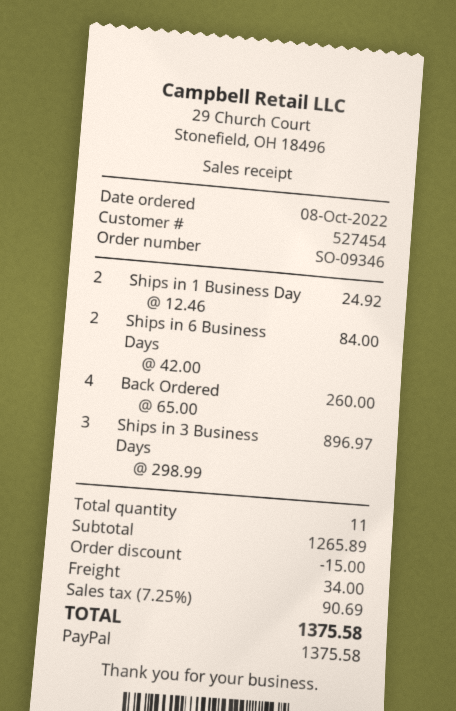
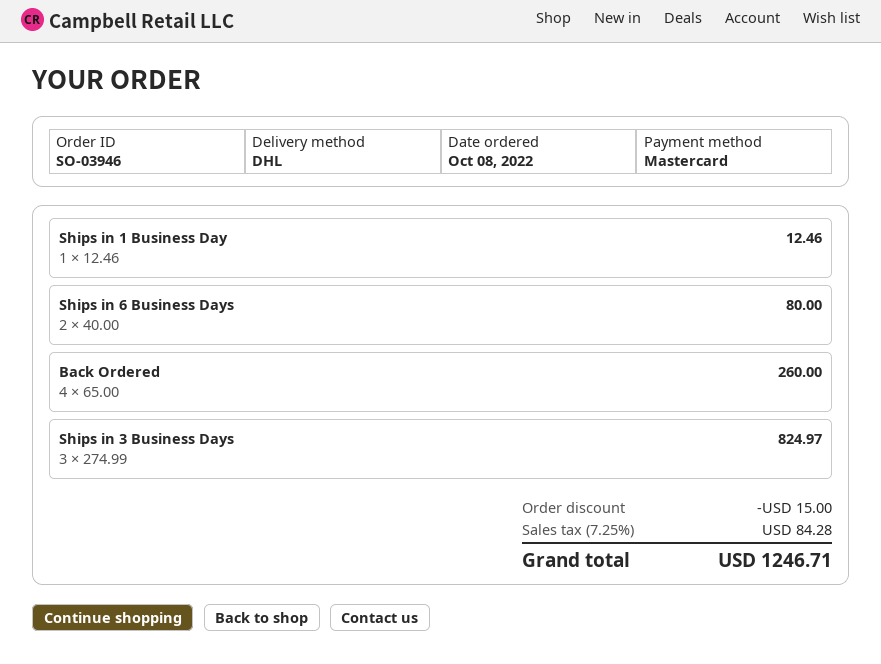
order number: SO-09346 -> SO-03946
payment method: PayPal -> Mastercard
Ships in 1 Business Day: 2 x 12.46 = 24.92 -> 1 x 12.46 = 12.46
Ships in 6 Business Days: 2 x 42.00 = 84.00 -> 2 x 40.00 = 80.00
Ships in 3 Business Days: 3 x 298.99 = 896.97 -> 3 x 274.99 = 824.97
shipping: 34.00 -> none
tax: 7.25% = 90.69 -> 7.25% = 84.28
total: 1375.58 -> 1246.71

